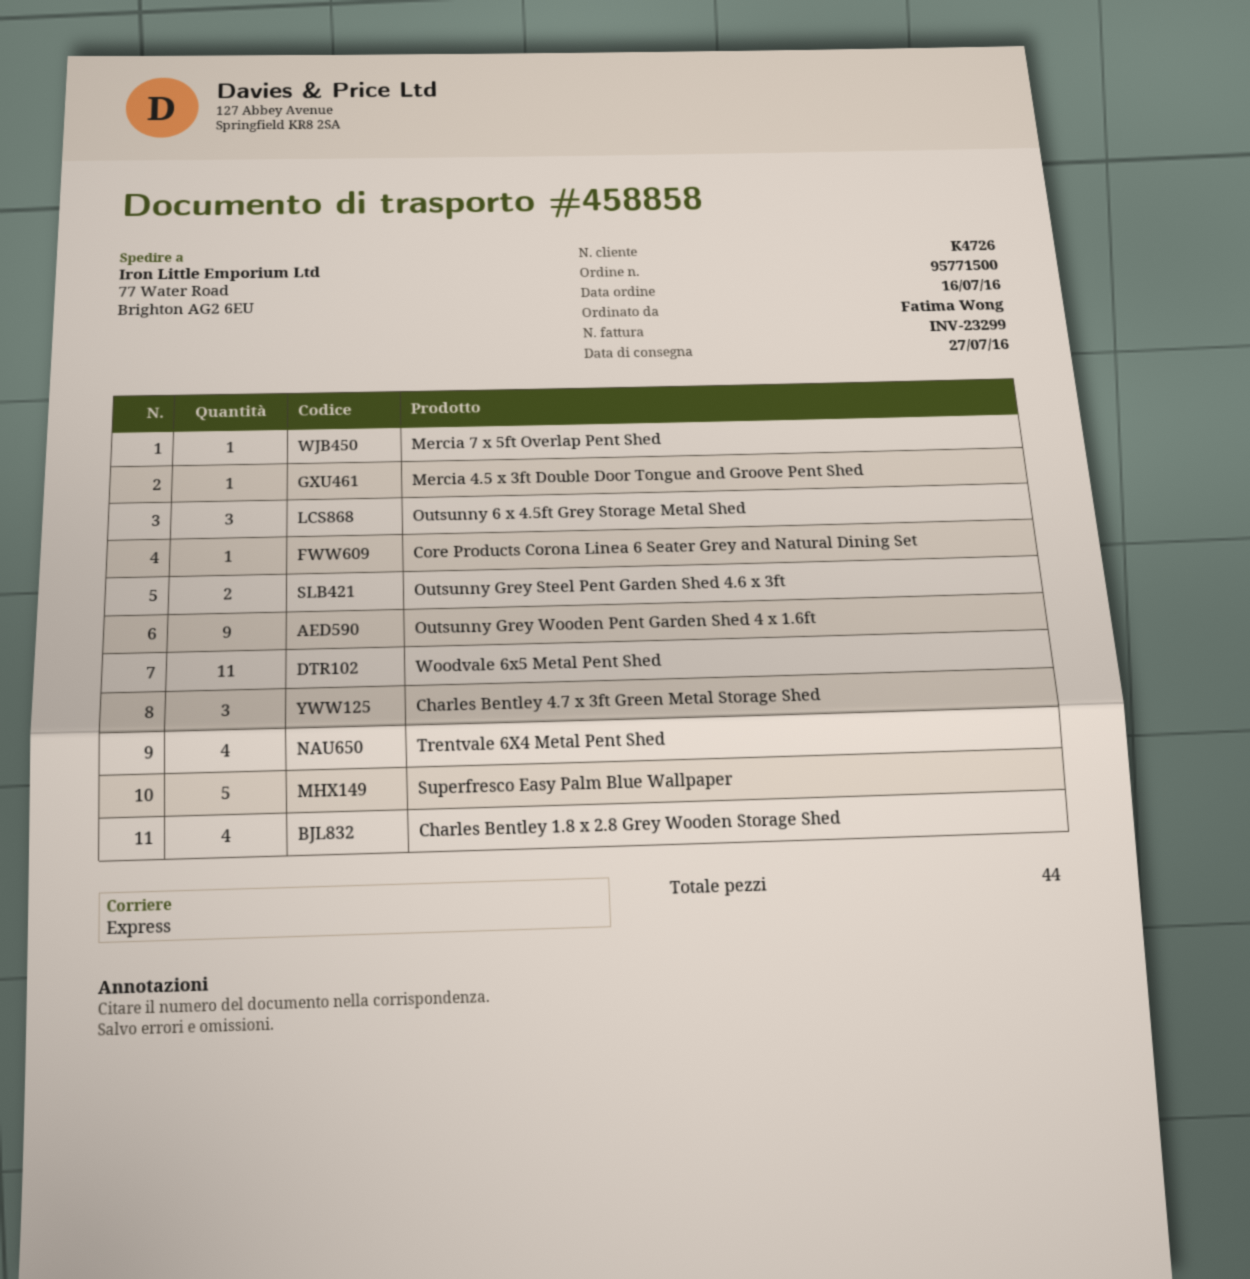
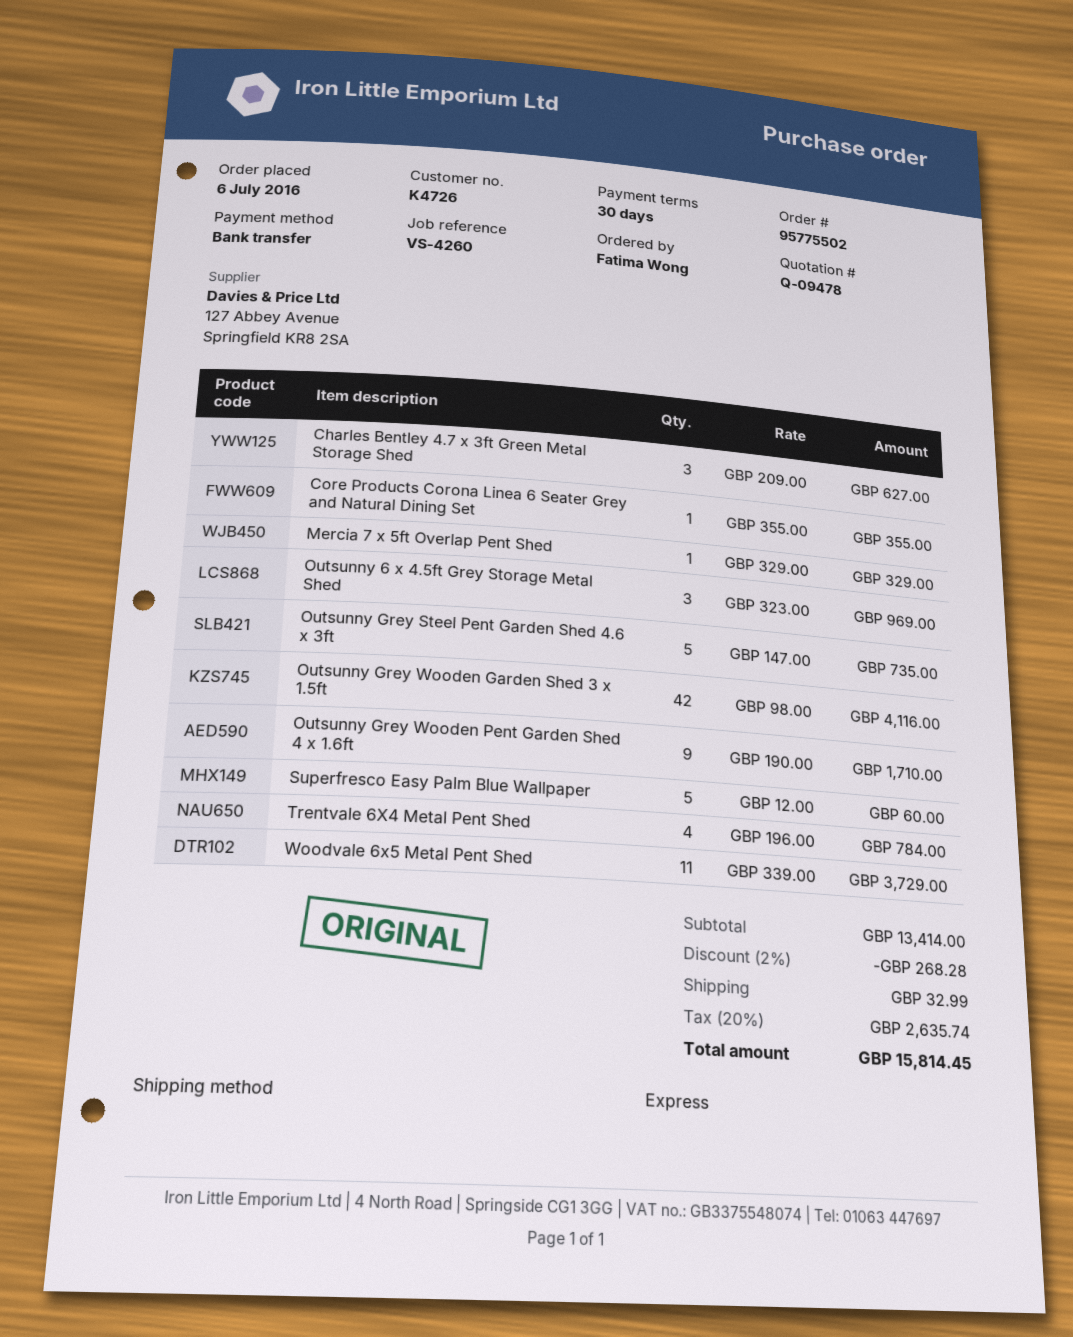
order number: 95771500 -> 95775502
order date: 2016-07-16 -> 2016-07-06
Mercia 4.5 x 3ft Double Door Tongue and Groove Pent Shed: 1 -> none
Outsunny Grey Steel Pent Garden Shed 4.6 x 3ft: 2 -> 5
Charles Bentley 1.8 x 2.8 Grey Wooden Storage Shed: 4 -> none
Outsunny Grey Wooden Garden Shed 3 x 1.5ft: none -> 42

